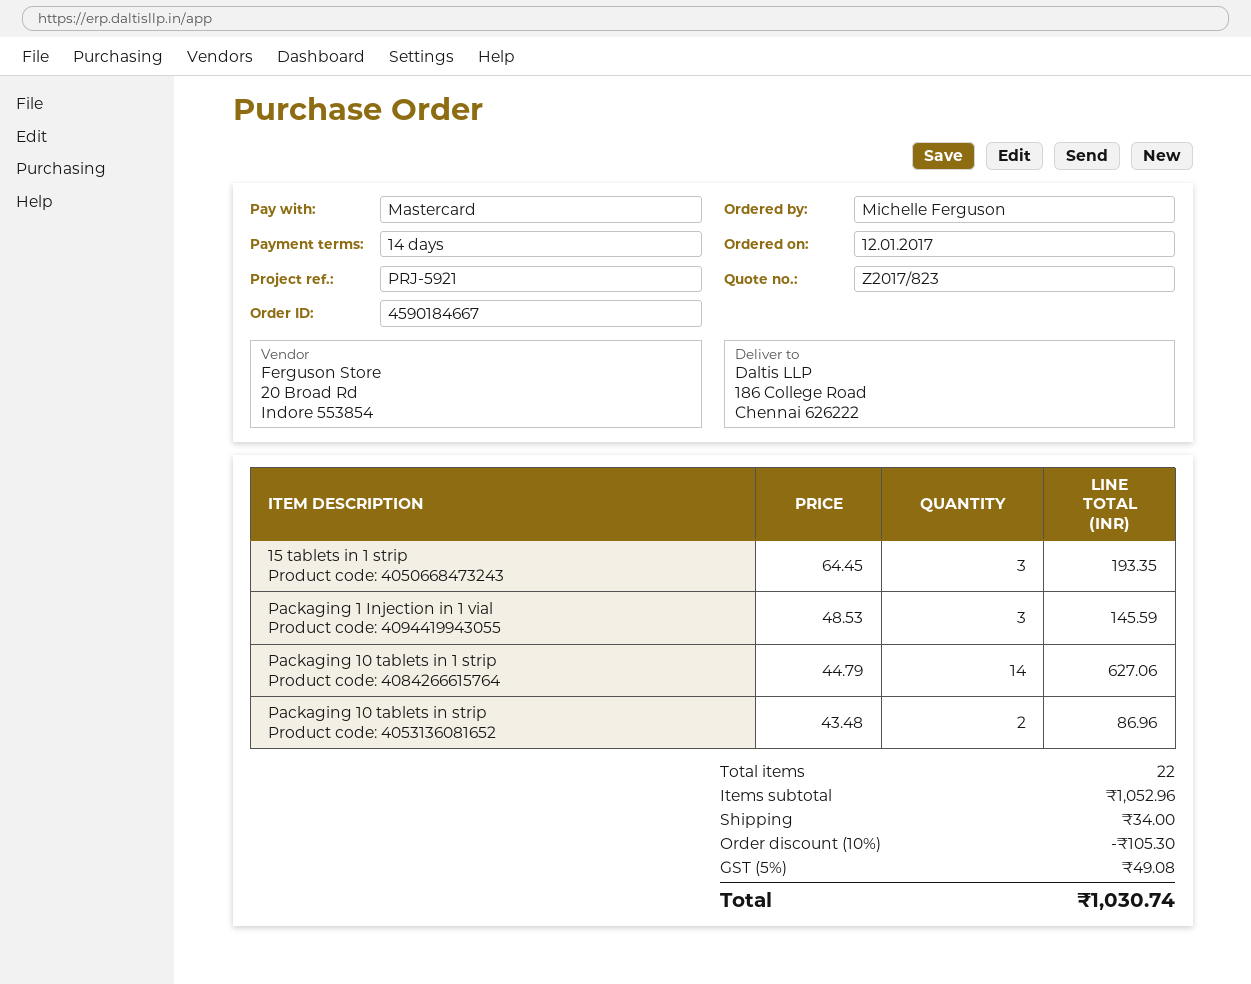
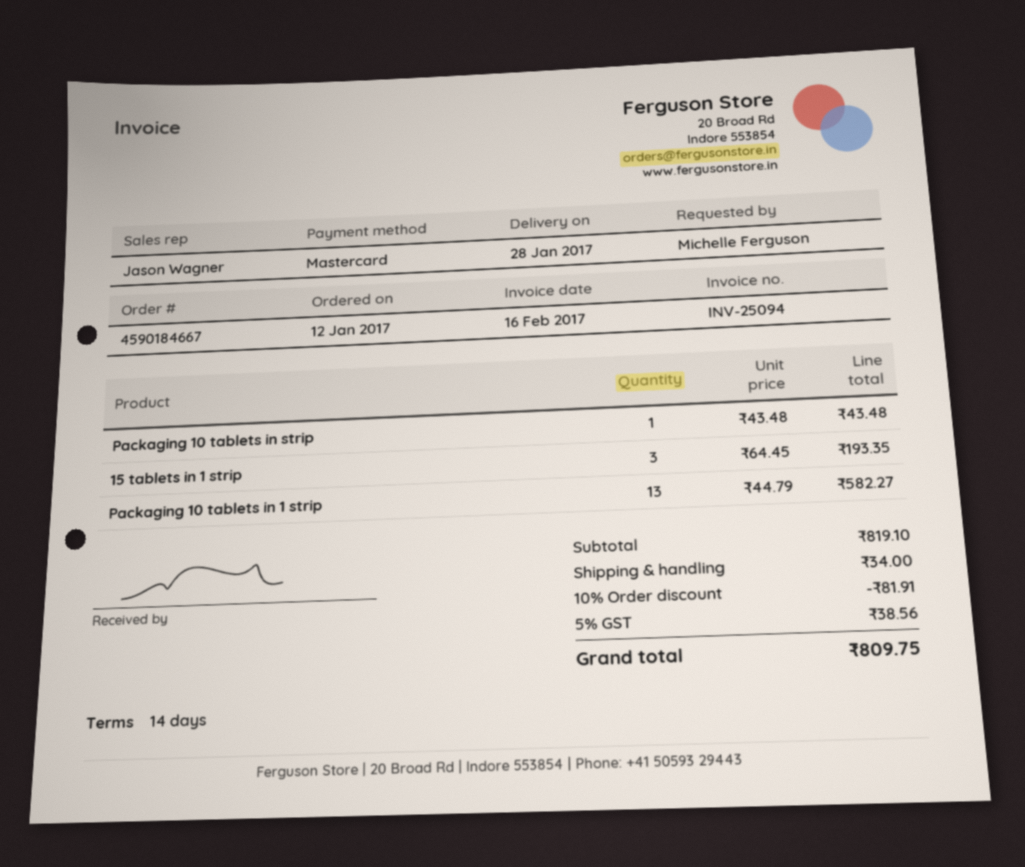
Packaging 1 Injection in 1 vial: 3 x 48.53 = 145.59 -> none
Packaging 10 tablets in 1 strip: 14 x 44.79 = 627.06 -> 13 x 44.79 = 582.27
Packaging 10 tablets in strip: 2 x 43.48 = 86.96 -> 1 x 43.48 = 43.48
subtotal: 1052.96 -> 819.10
discount: 10% = 105.30 -> 10% = 81.91
tax: 5% = 49.08 -> 5% = 38.56
total: 1030.74 -> 809.75

